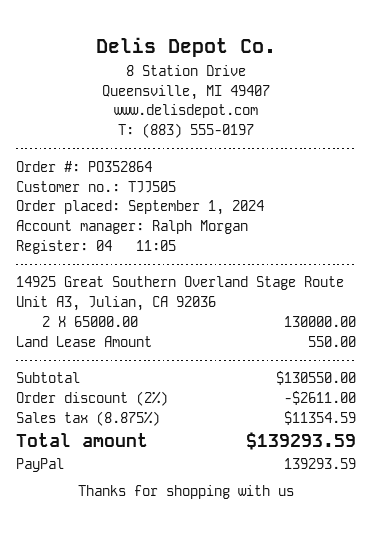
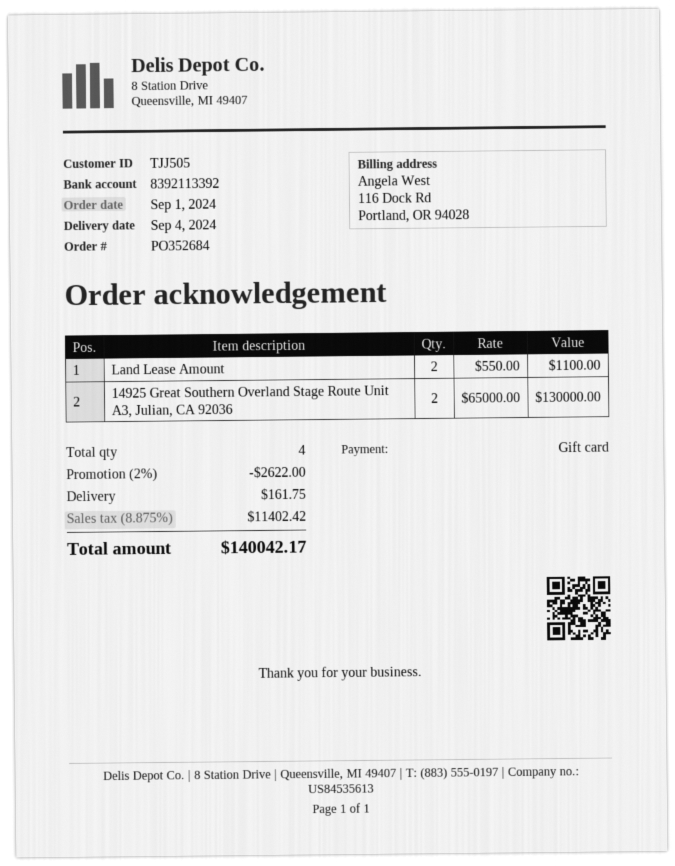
order number: PO352864 -> PO352684
payment method: PayPal -> gift card
Land Lease Amount: 1 x 550.00 = 550.00 -> 2 x 550.00 = 1100.00
discount: 2% = 2611.00 -> 2% = 2622.00
shipping: none -> 161.75
tax: 8.875% = 11354.59 -> 8.875% = 11402.42
total: 139293.59 -> 140042.17

